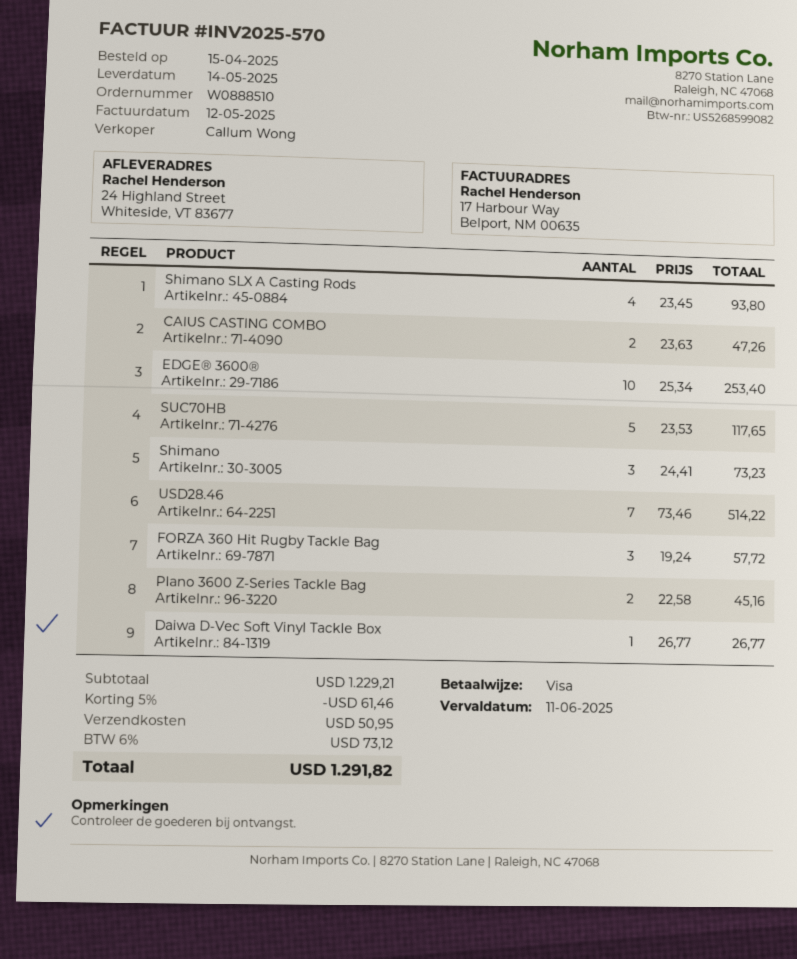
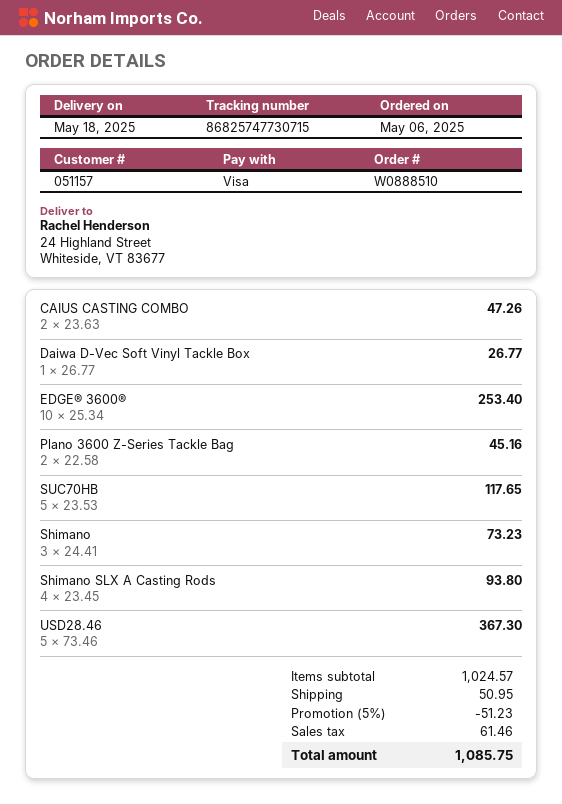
order date: 2025-04-15 -> 2025-05-06
delivery date: 2025-05-14 -> 2025-05-18
USD28.46: 7 x 73.46 = 514.22 -> 5 x 73.46 = 367.30
FORZA 360 Hit Rugby Tackle Bag: 3 x 19.24 = 57.72 -> none
subtotal: 1229.21 -> 1024.57
discount: 5% = 61.46 -> 5% = 51.23
tax: 73.12 -> 61.46
total: 1291.82 -> 1085.75

